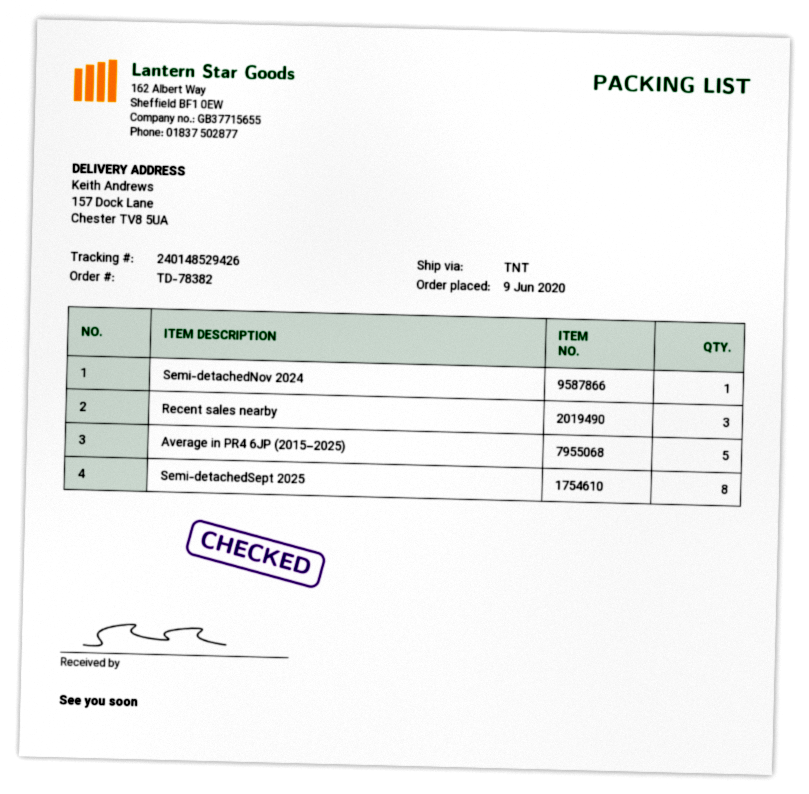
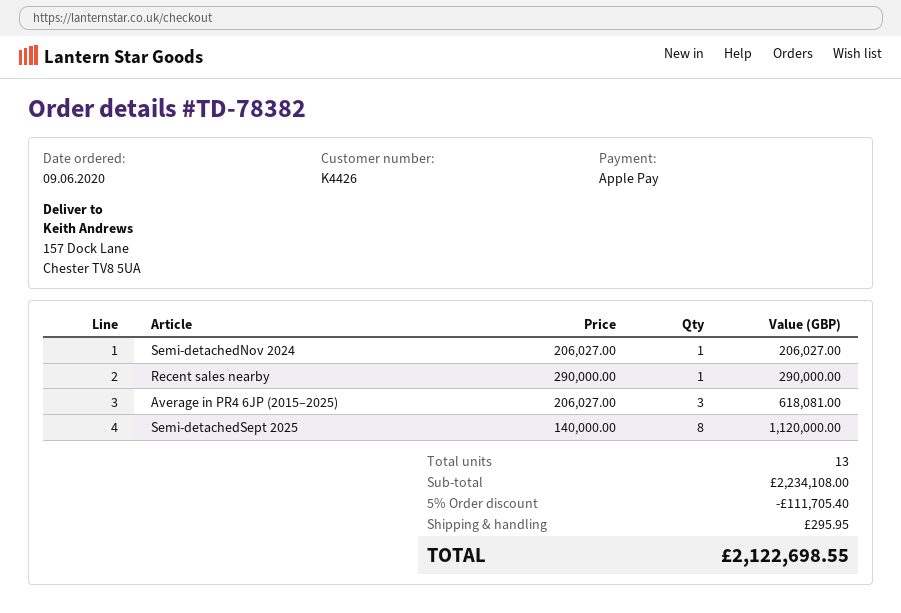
Recent sales nearby: 3 -> 1
Average in PR4 6JP (2015–2025): 5 -> 3

